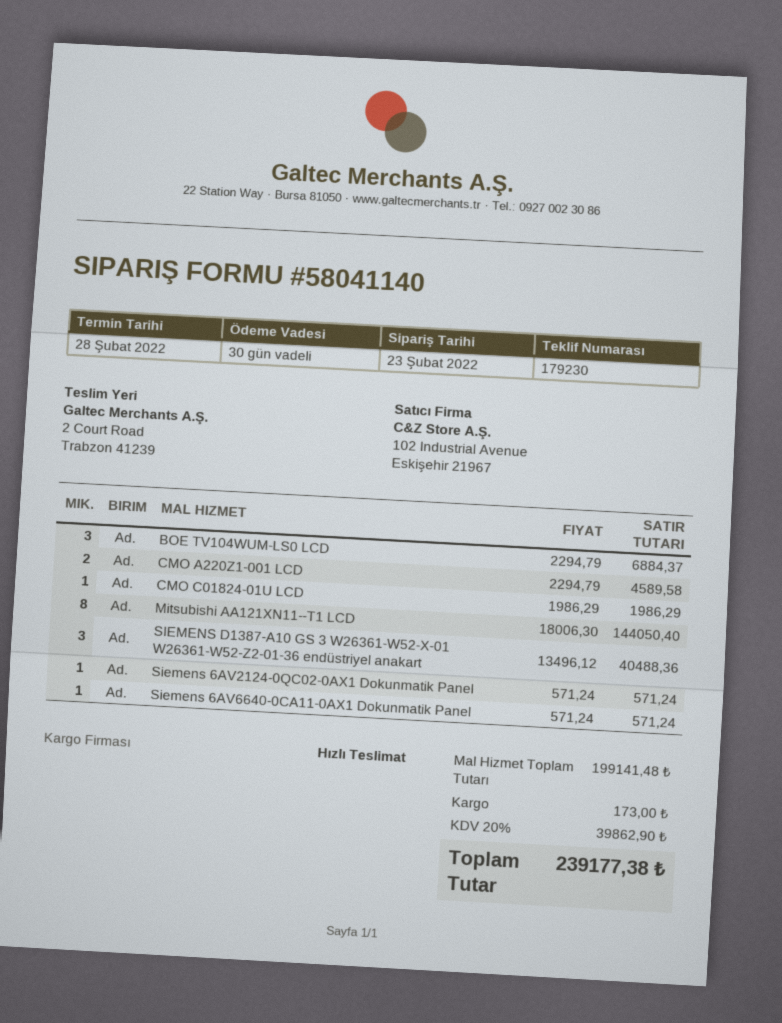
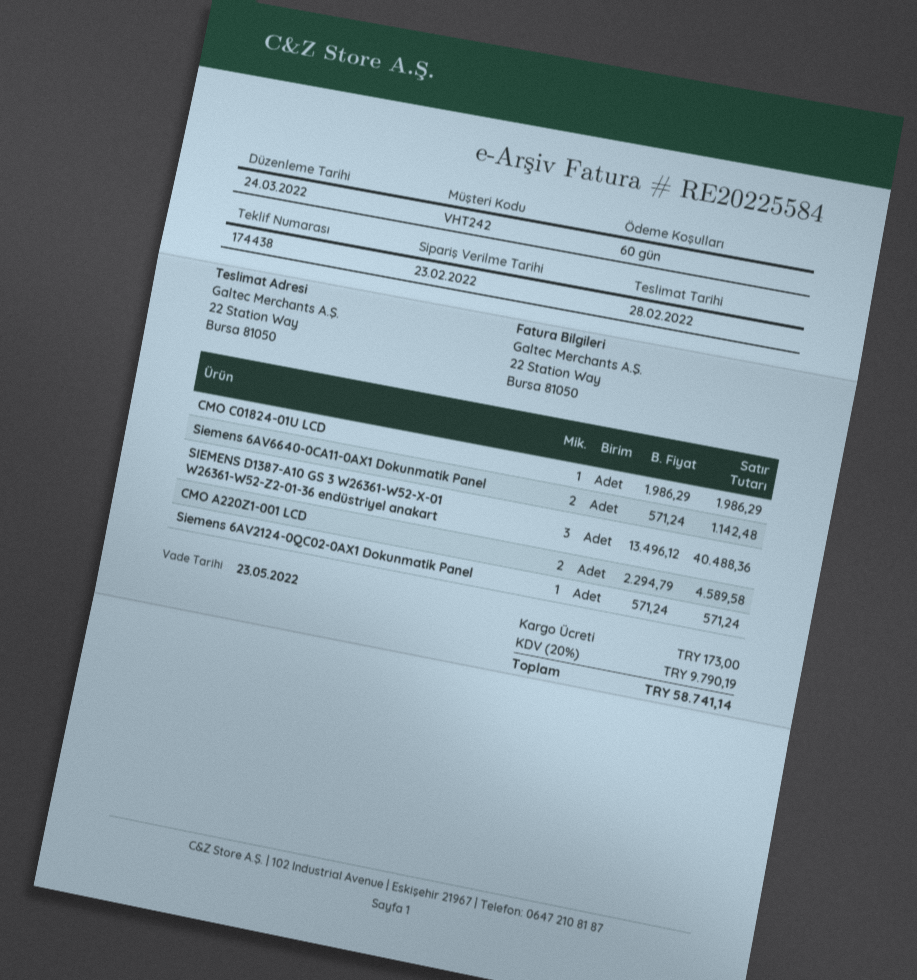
quote number: 179230 -> 174438
payment terms: 30 days -> 60 days
ship to: 2 Court Road, Trabzon 41239 -> 22 Station Way, Bursa 81050
BOE TV104WUM-LS0 LCD: 3 x 2294.79 = 6884.37 -> none
Mitsubishi AA121XN11--T1 LCD: 8 x 18006.30 = 144050.40 -> none
Siemens 6AV6640-0CA11-0AX1 Dokunmatik Panel: 1 x 571.24 = 571.24 -> 2 x 571.24 = 1142.48
tax: 20% = 39862.90 -> 20% = 9790.19
total: 239177.38 -> 58741.14

